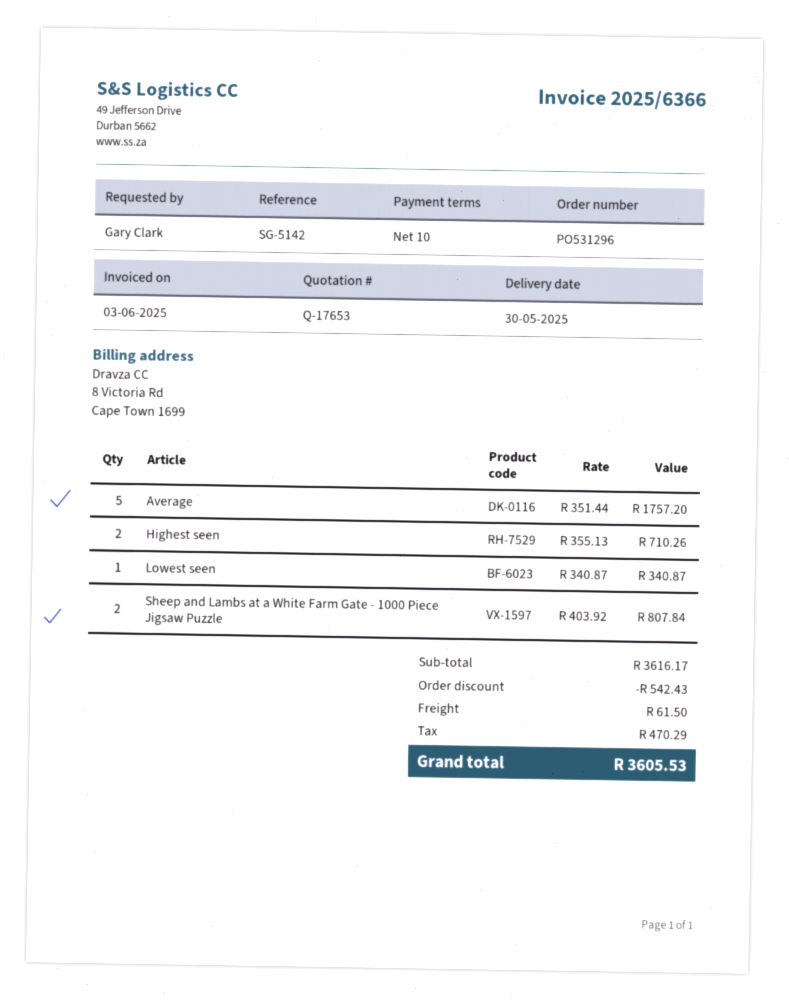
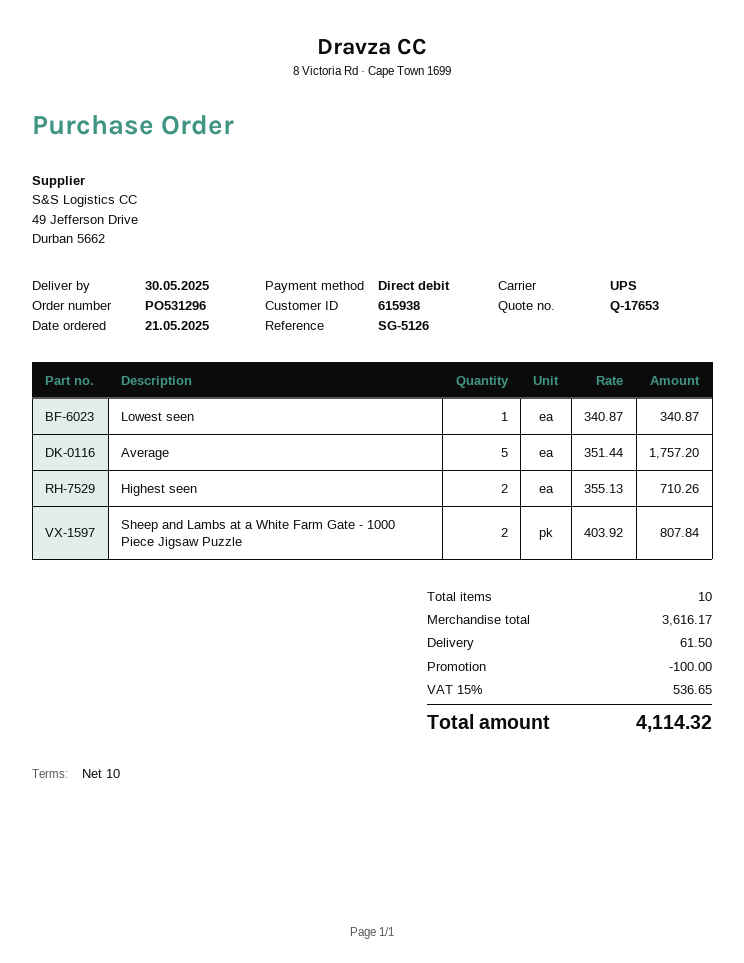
reference: SG-5142 -> SG-5126
discount: 542.43 -> 100.00
tax: 470.29 -> 536.65
total: 3605.53 -> 4114.32

